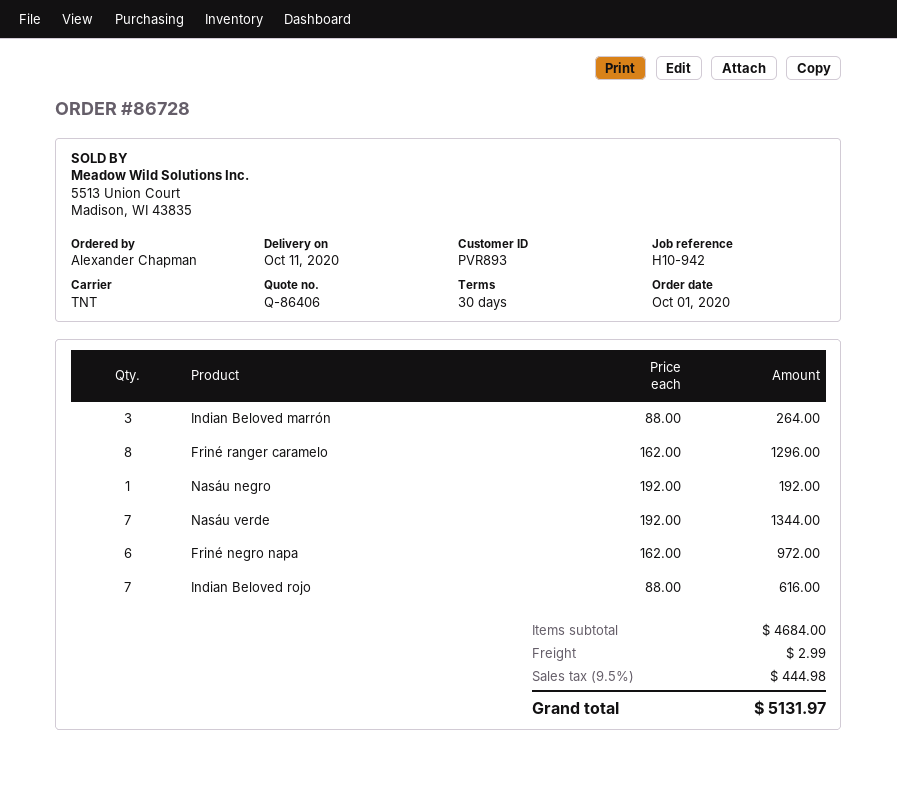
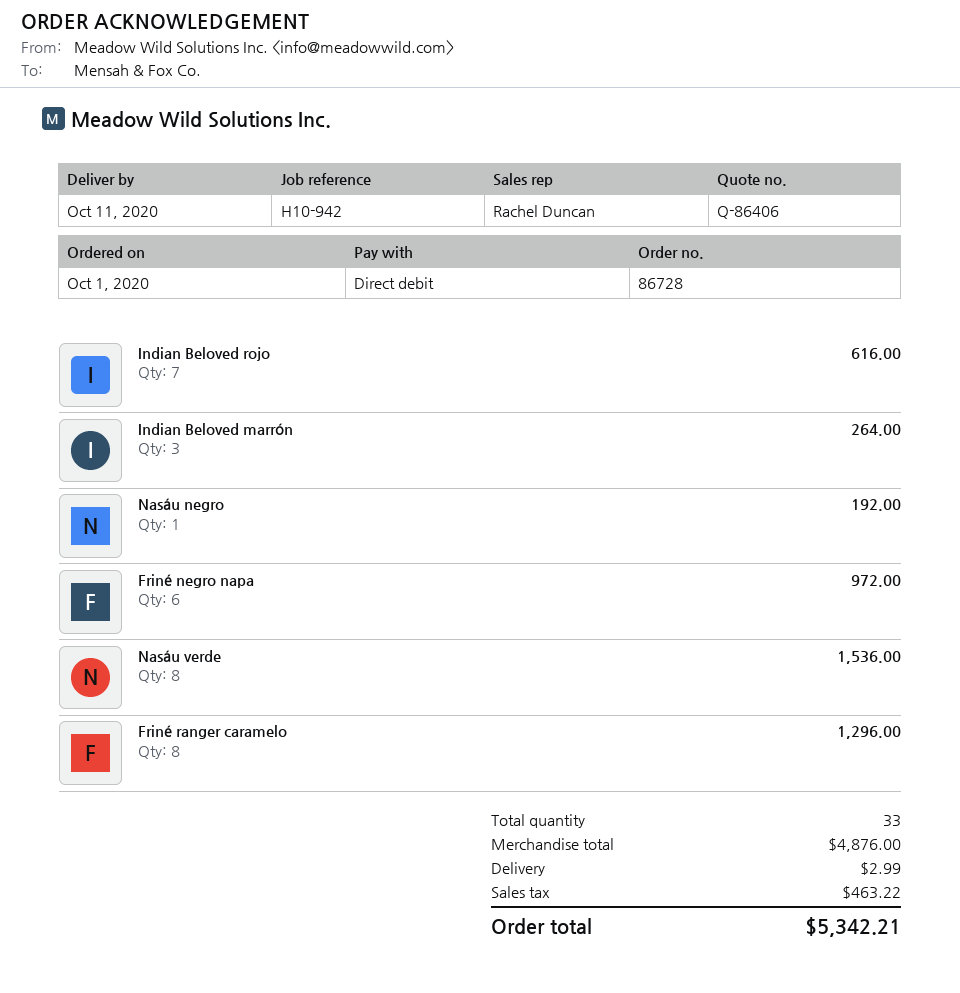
Nasáu verde: 7 for 1344.00 -> 8 for 1536.00
subtotal: 4684.00 -> 4876.00
tax: 444.98 -> 463.22
total: 5131.97 -> 5342.21

